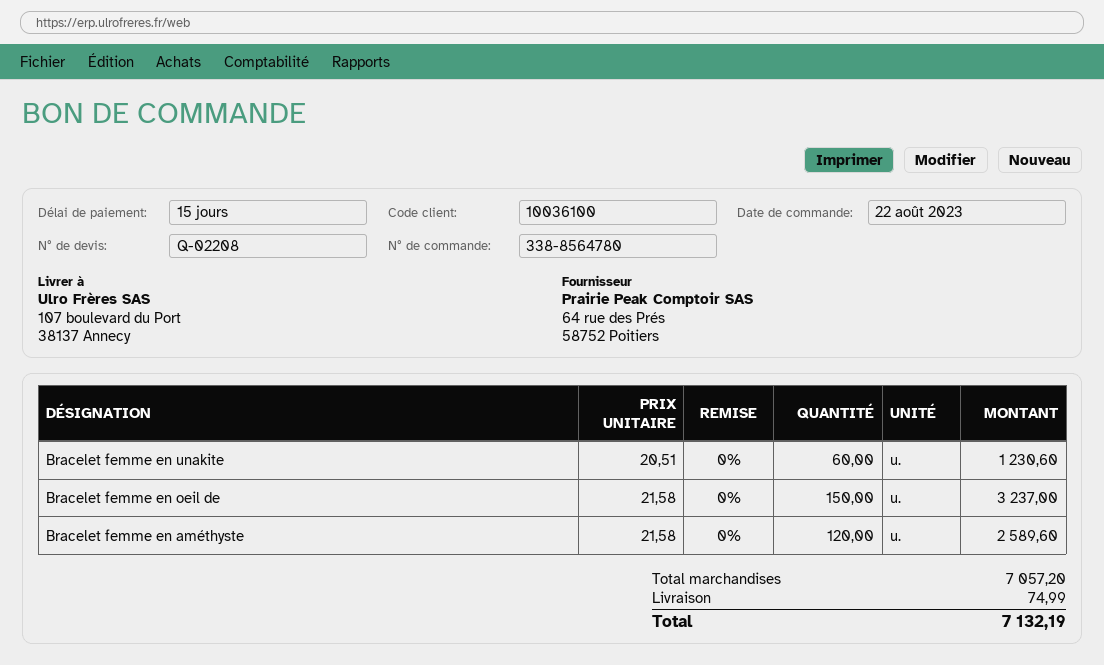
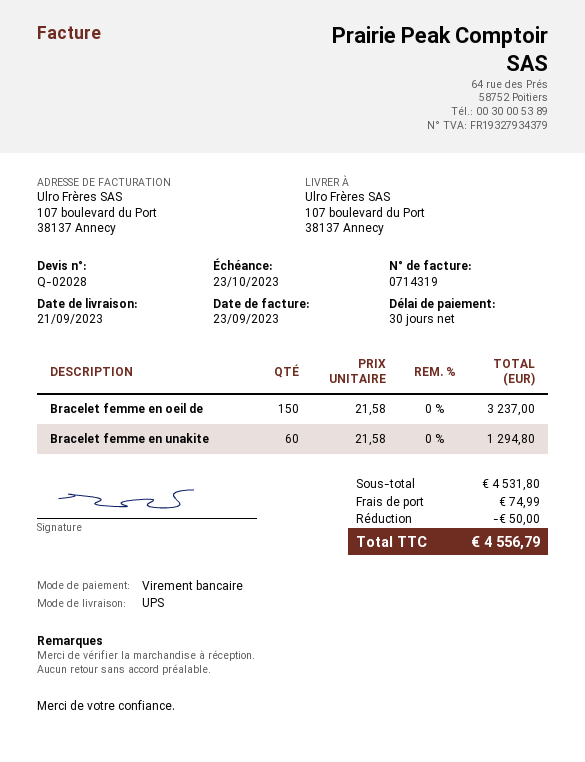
quote number: Q-02208 -> Q-02028
payment terms: 15 days -> 30 days
Bracelet femme en unakite: 60 x 20.51 = 1230.60 -> 60 x 21.58 = 1294.80
Bracelet femme en améthyste: 120 x 21.58 = 2589.60 -> none
subtotal: 7057.20 -> 4531.80
discount: none -> 50.00
total: 7132.19 -> 4556.79

